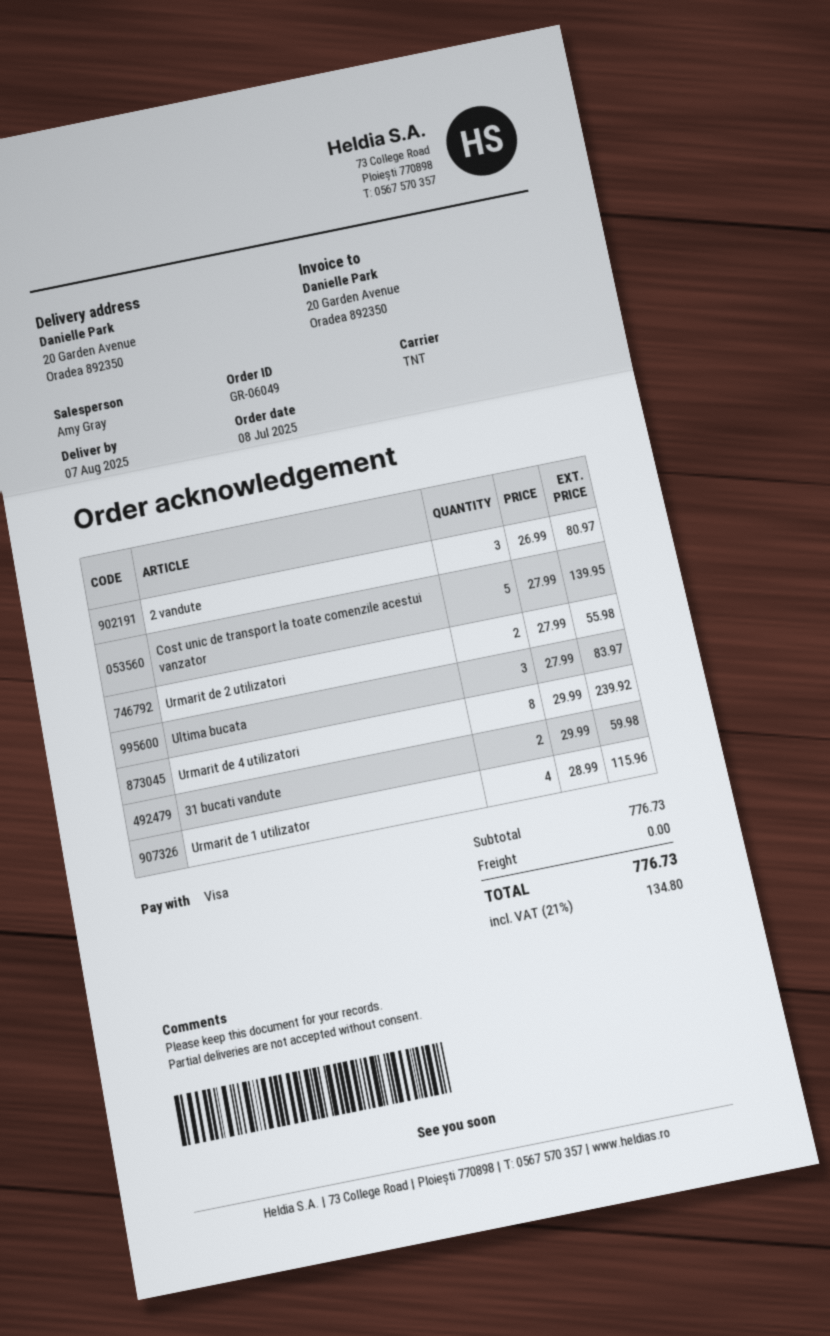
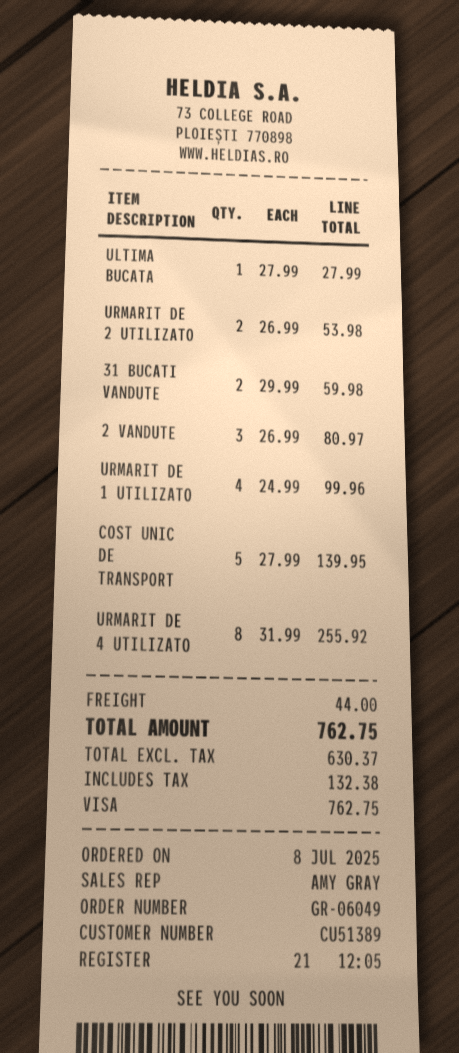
Urmarit de 2 utilizatori: 2 x 27.99 = 55.98 -> 2 x 26.99 = 53.98
Ultima bucata: 3 x 27.99 = 83.97 -> 1 x 27.99 = 27.99
Urmarit de 4 utilizatori: 8 x 29.99 = 239.92 -> 8 x 31.99 = 255.92
Urmarit de 1 utilizator: 4 x 28.99 = 115.96 -> 4 x 24.99 = 99.96
shipping: 0.00 -> 44.00
tax: 134.80 -> 132.38
total: 776.73 -> 762.75

